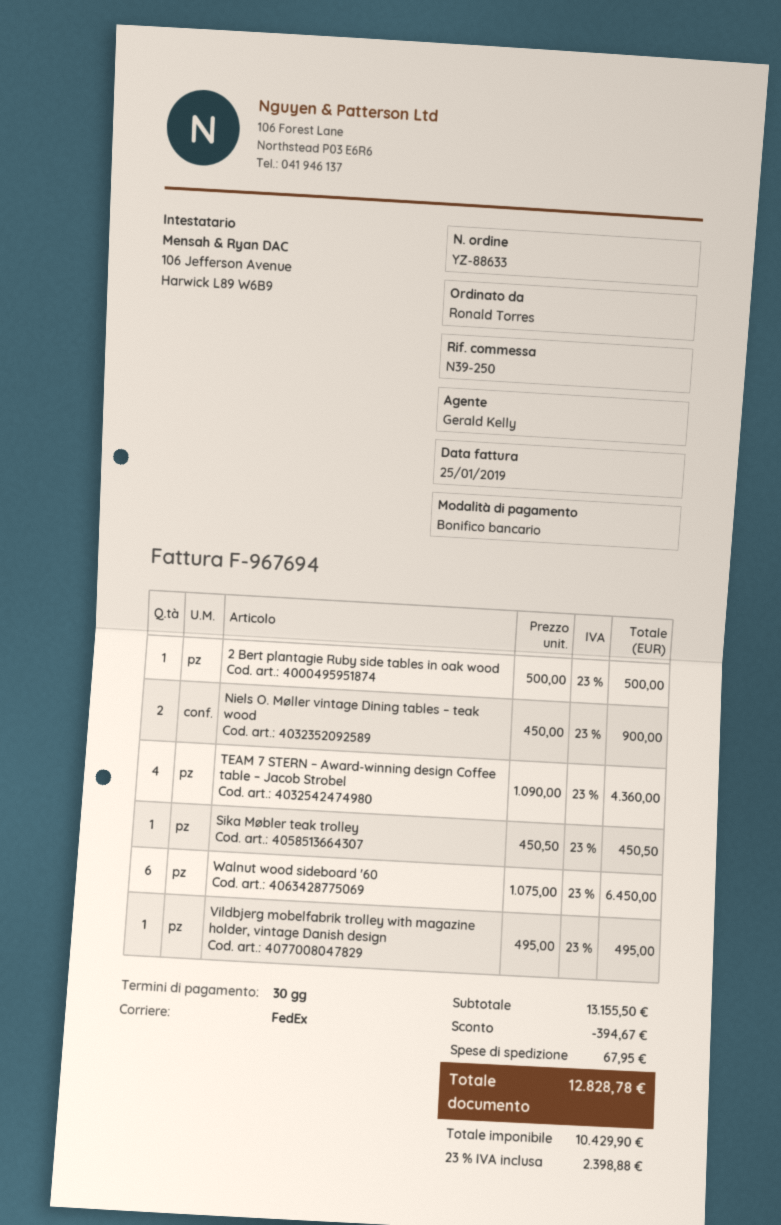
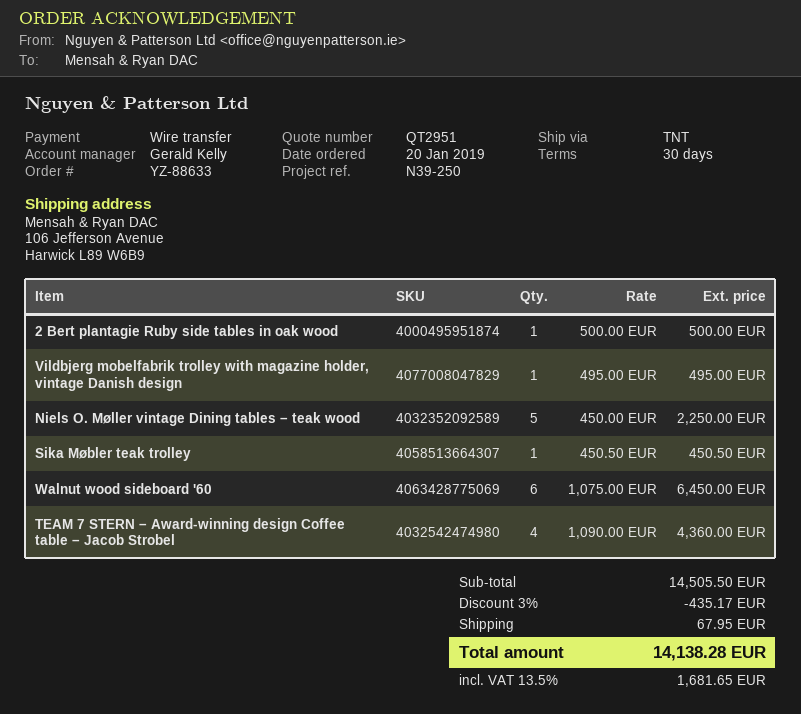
shipping method: FedEx -> TNT
Niels O. Møller vintage Dining tables – teak wood: 2 x 450.00 = 900.00 -> 5 x 450.00 = 2250.00
subtotal: 13155.50 -> 14505.50
discount: 394.67 -> 435.17
tax: 23% = 2398.88 -> 13.5% = 1681.65
total: 12828.78 -> 14138.28

